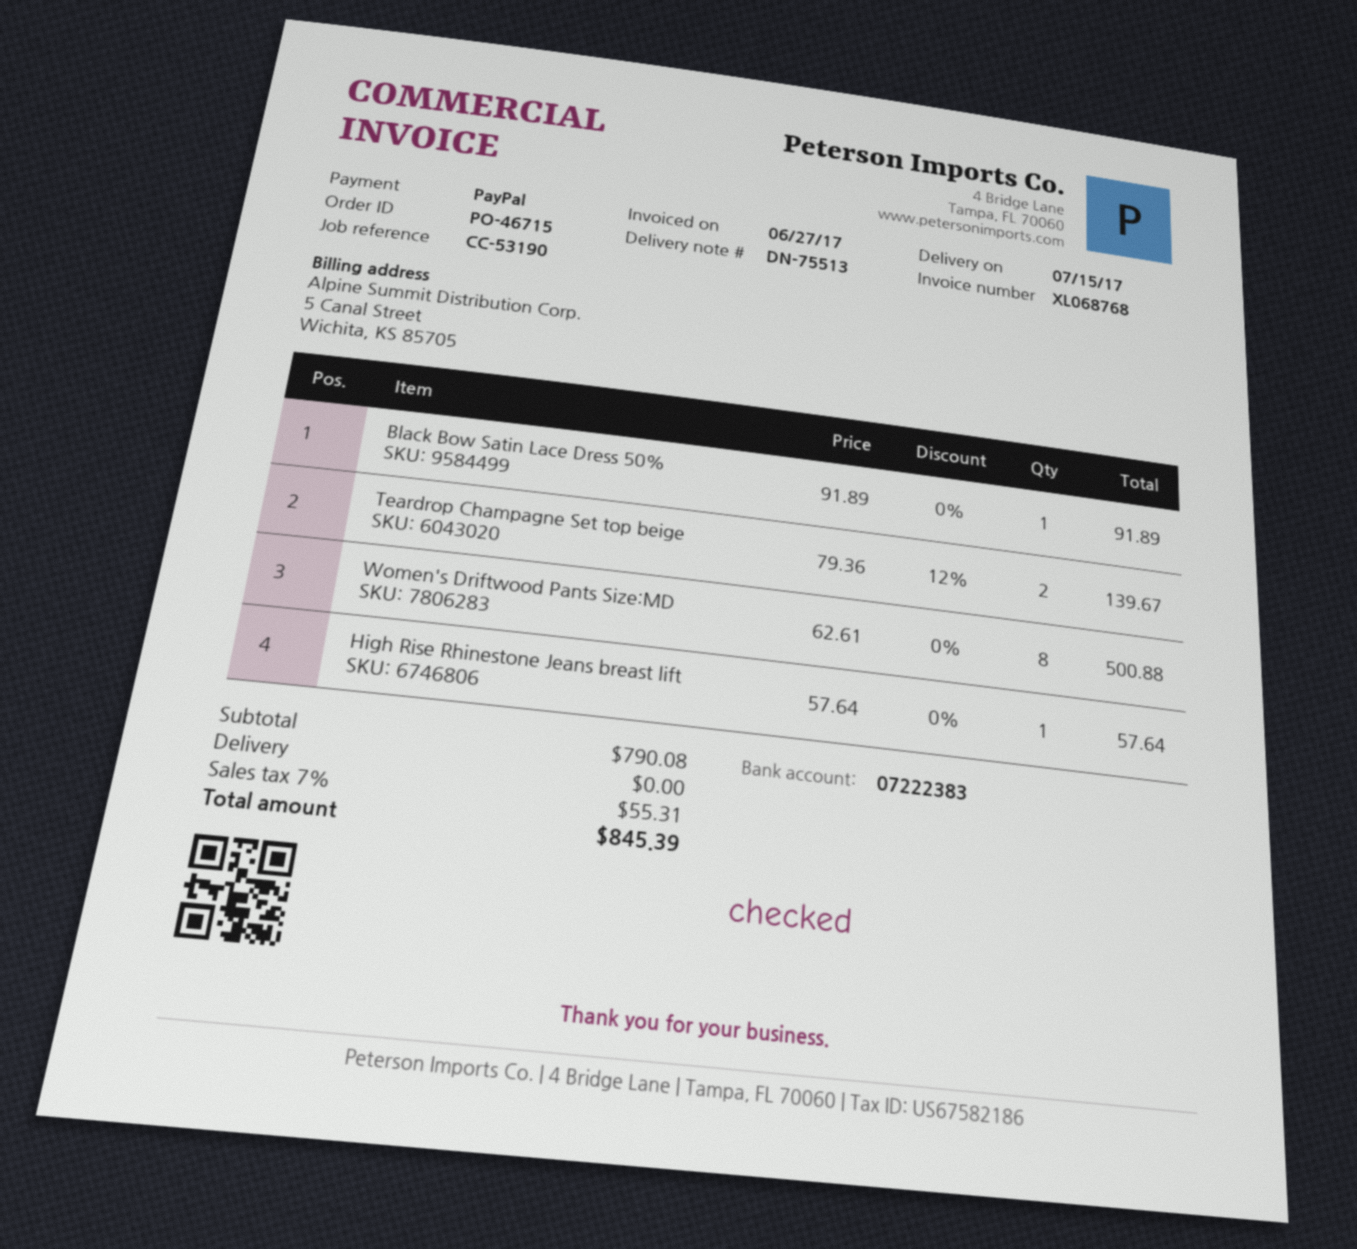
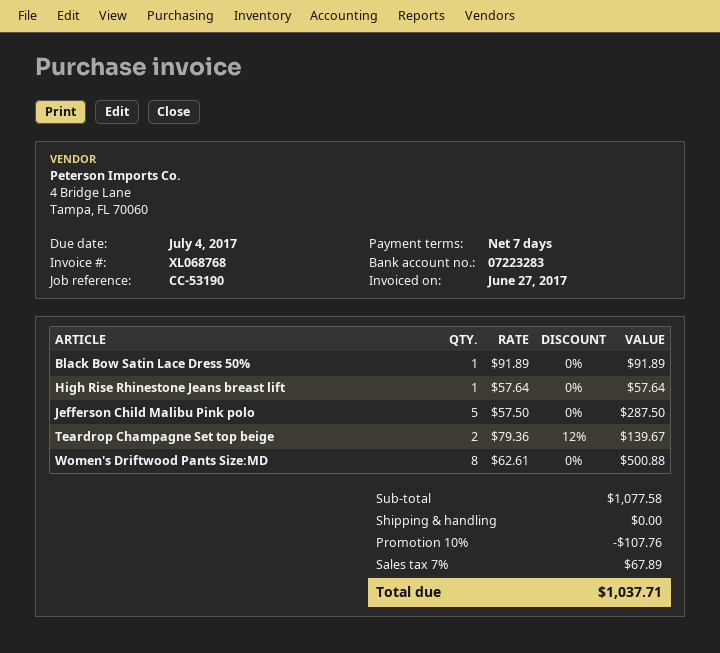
bank account: 07222383 -> 07223283
Jefferson Child Malibu Pink polo: none -> 5 x 57.50 = 287.50
subtotal: 790.08 -> 1077.58
discount: none -> 10% = 107.76
tax: 7% = 55.31 -> 7% = 67.89
total: 845.39 -> 1037.71

